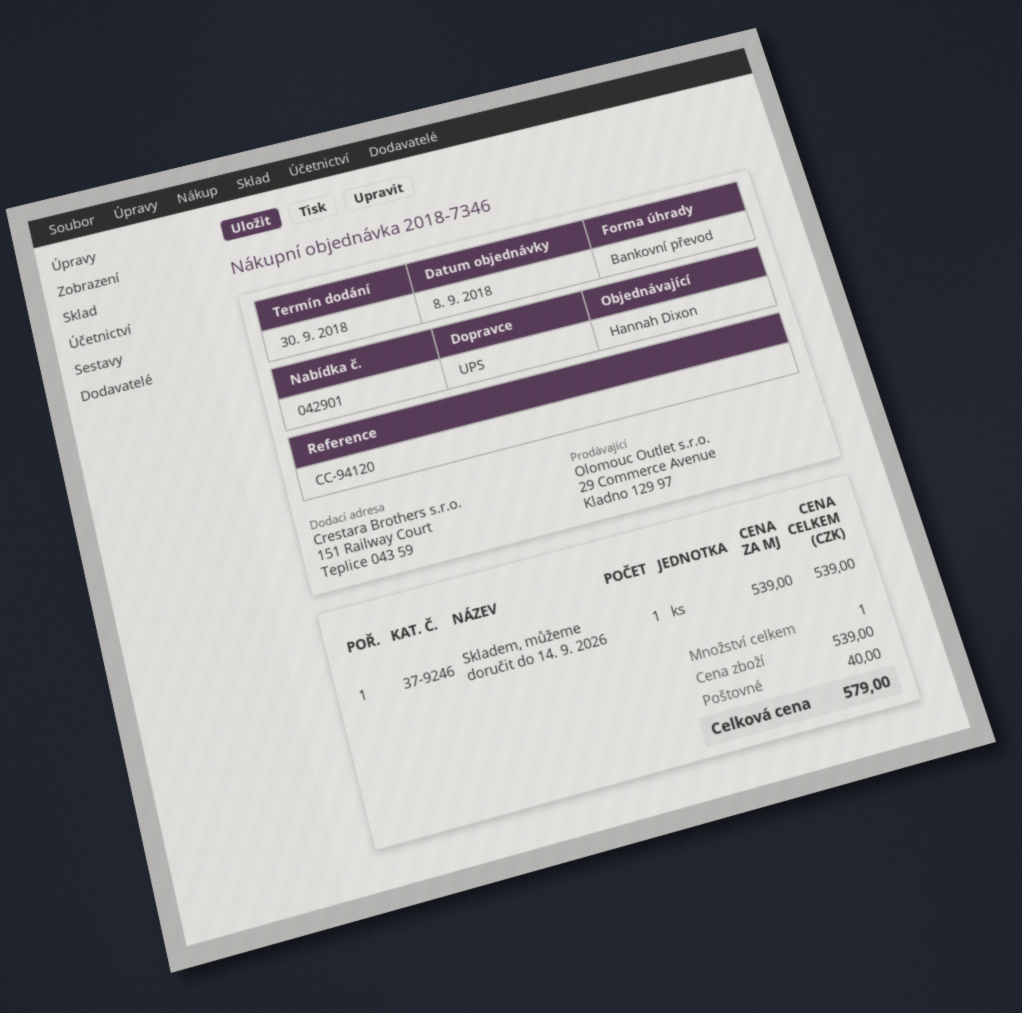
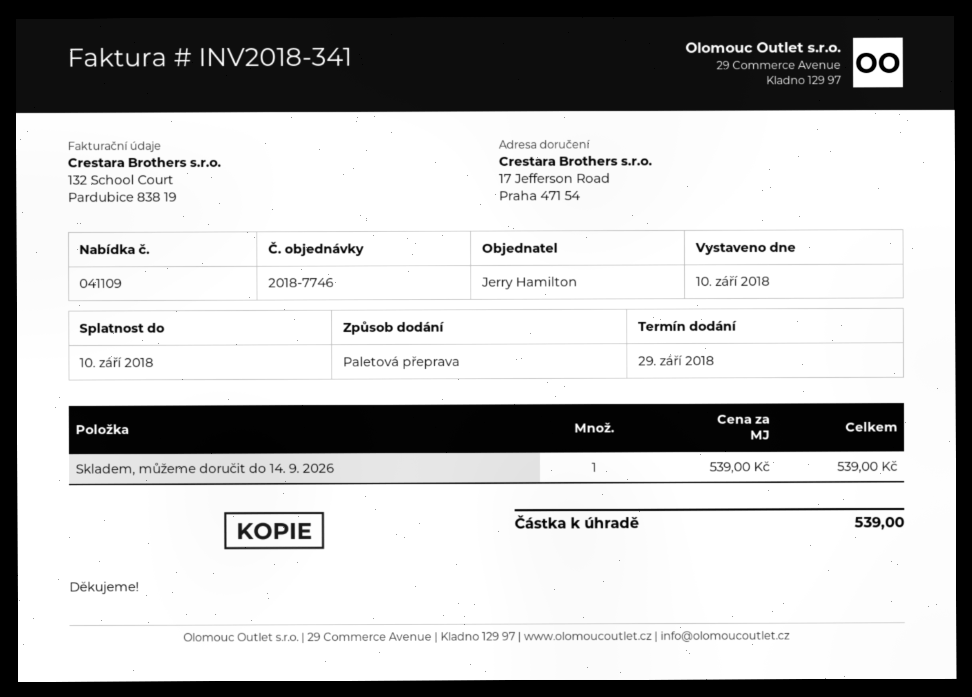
quote number: 042901 -> 041109
order number: 2018-7346 -> 2018-7746
delivery date: 2018-09-30 -> 2018-09-29
ordered by: Hannah Dixon -> Jerry Hamilton
shipping method: UPS -> pallet freight
ship to: 151 Railway Court, Teplice 043 59 -> 17 Jefferson Road, Praha 471 54
shipping: 40.00 -> none
total: 579.00 -> 539.00

